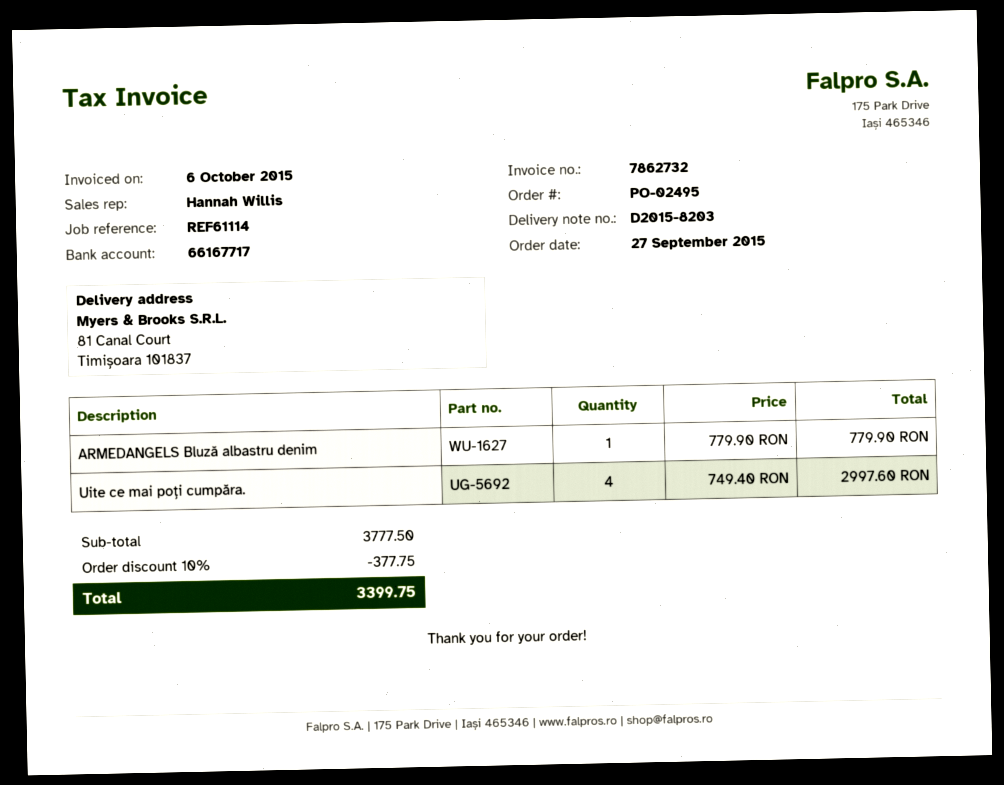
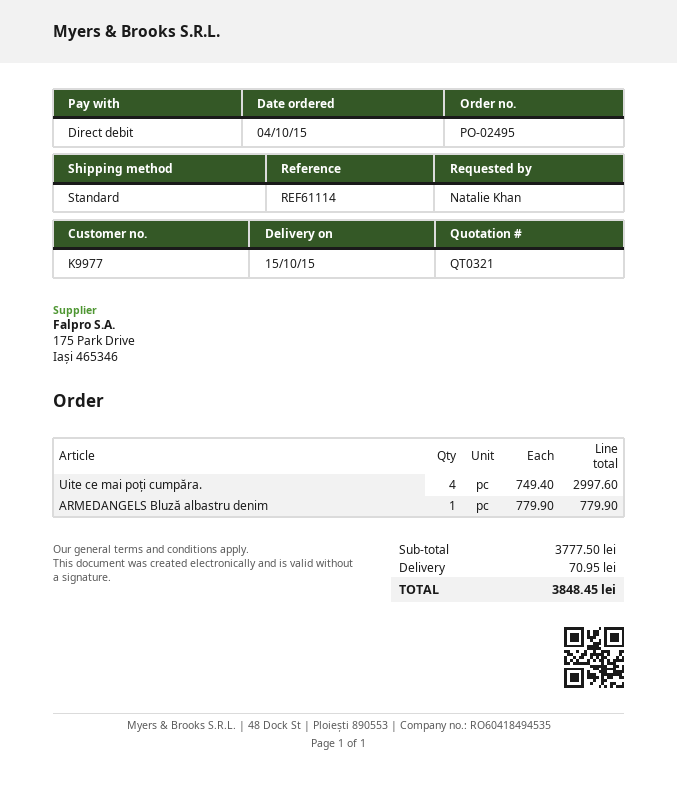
order date: 2015-09-27 -> 2015-10-04
discount: 10% = 377.75 -> none
shipping: none -> 70.95
total: 3399.75 -> 3848.45

